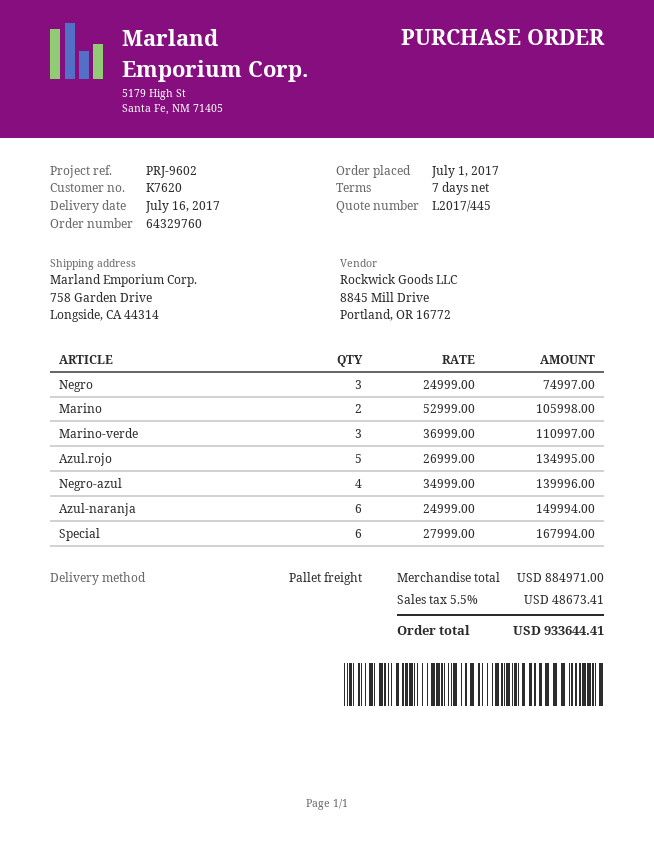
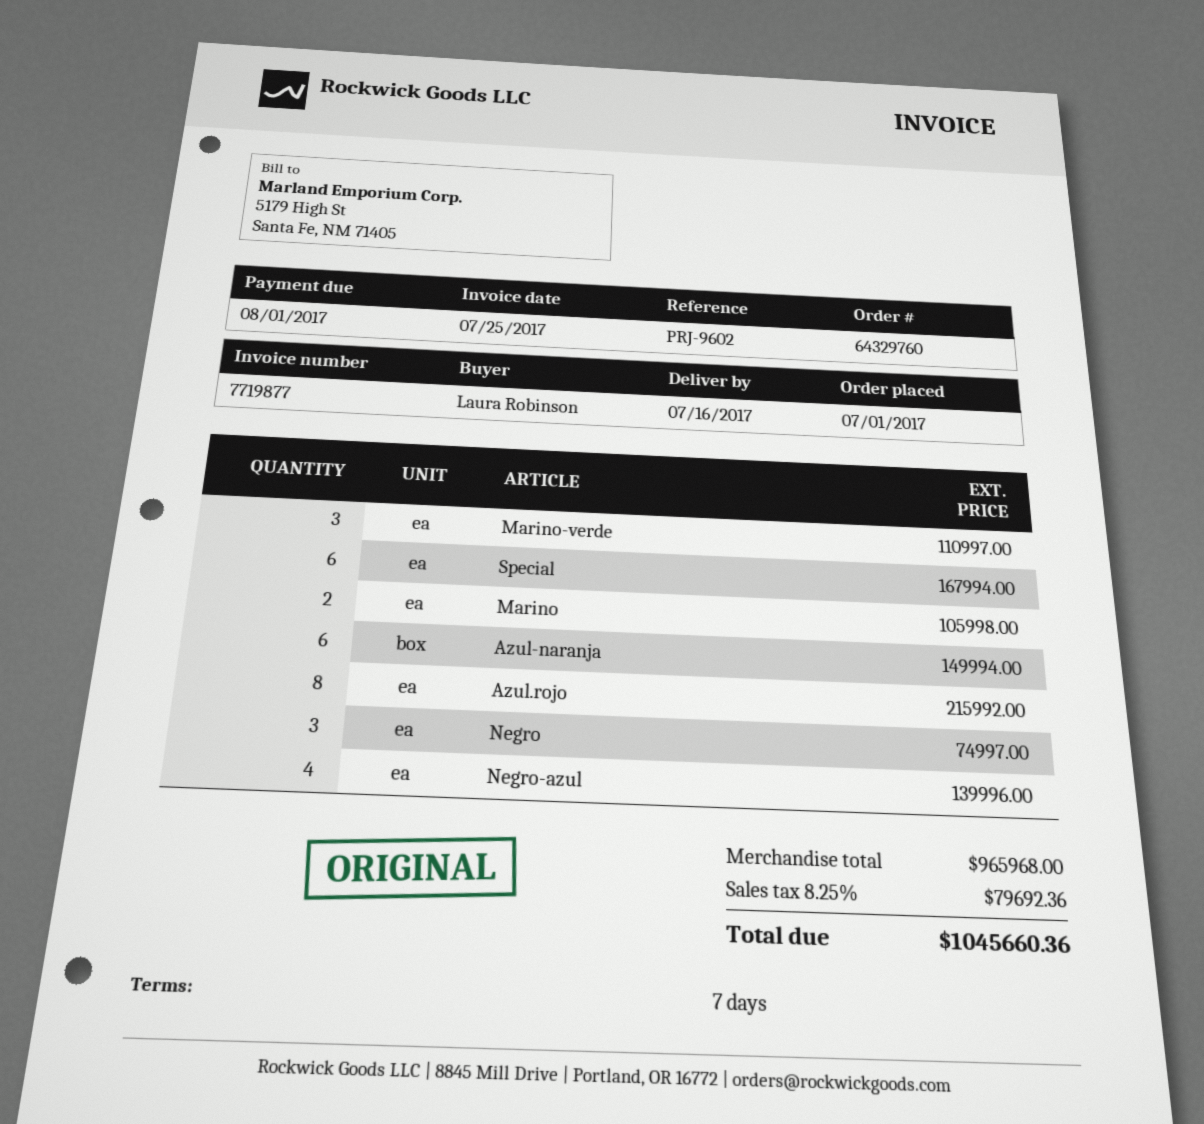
Azul.rojo: 5 for 134995.00 -> 8 for 215992.00
subtotal: 884971.00 -> 965968.00
tax: 5.5% = 48673.41 -> 8.25% = 79692.36
total: 933644.41 -> 1045660.36

